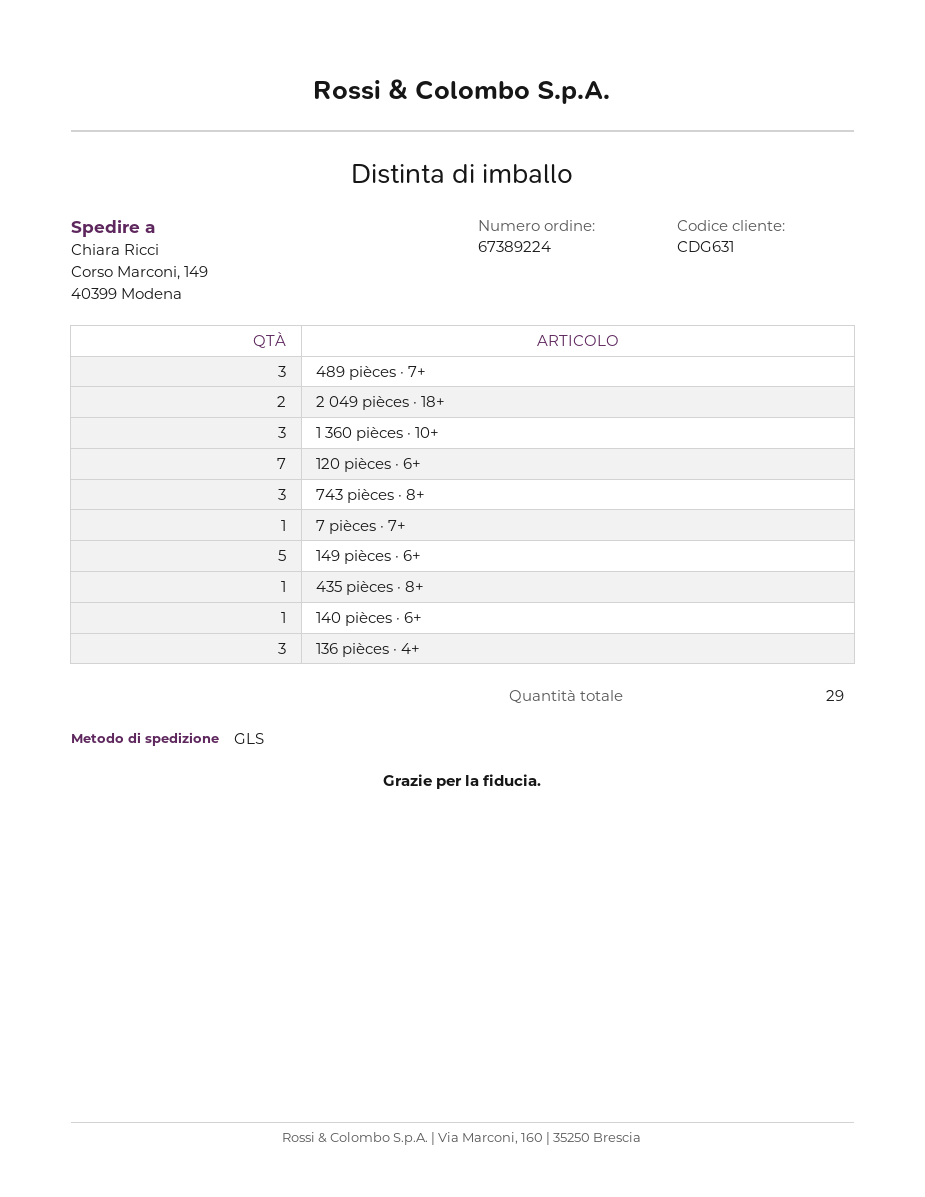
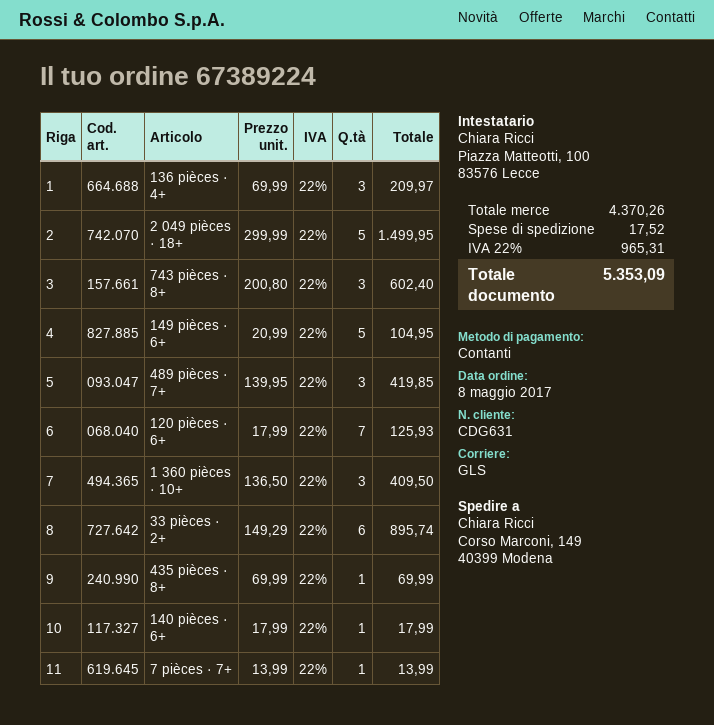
2 049 pièces · 18+: 2 -> 5
33 pièces · 2+: none -> 6

